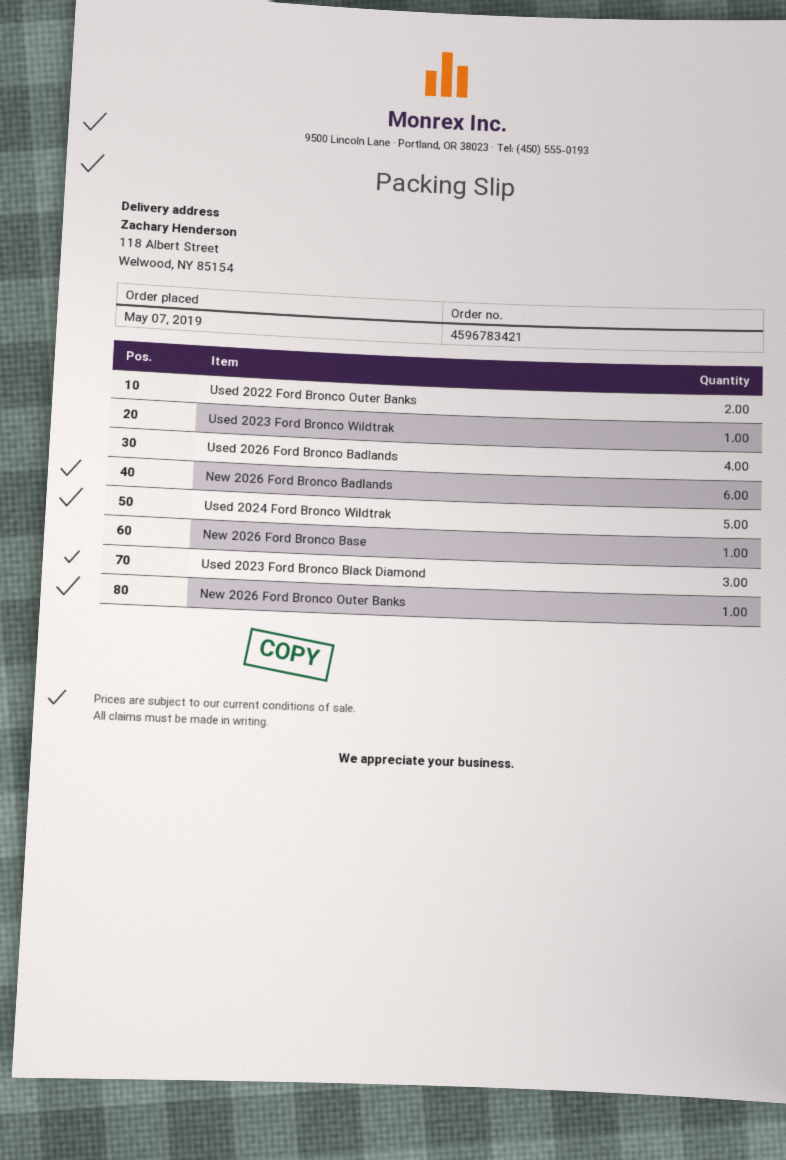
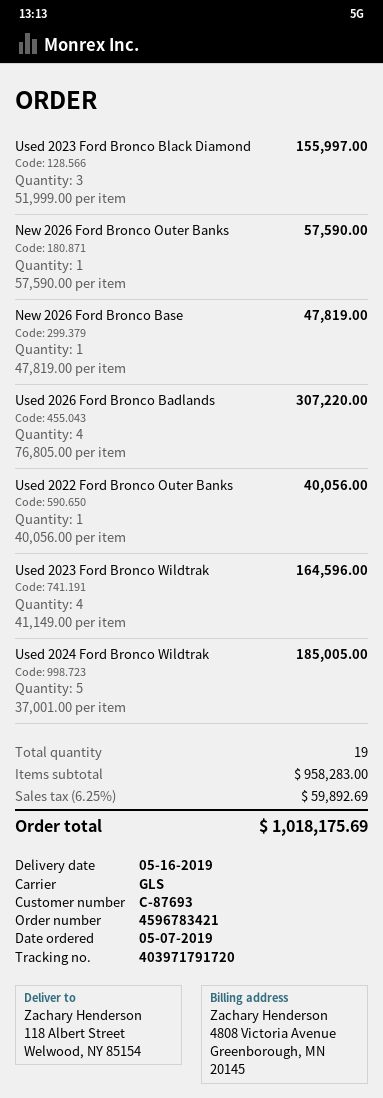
Used 2022 Ford Bronco Outer Banks: 2 -> 1
Used 2023 Ford Bronco Wildtrak: 1 -> 4
New 2026 Ford Bronco Badlands: 6 -> none

